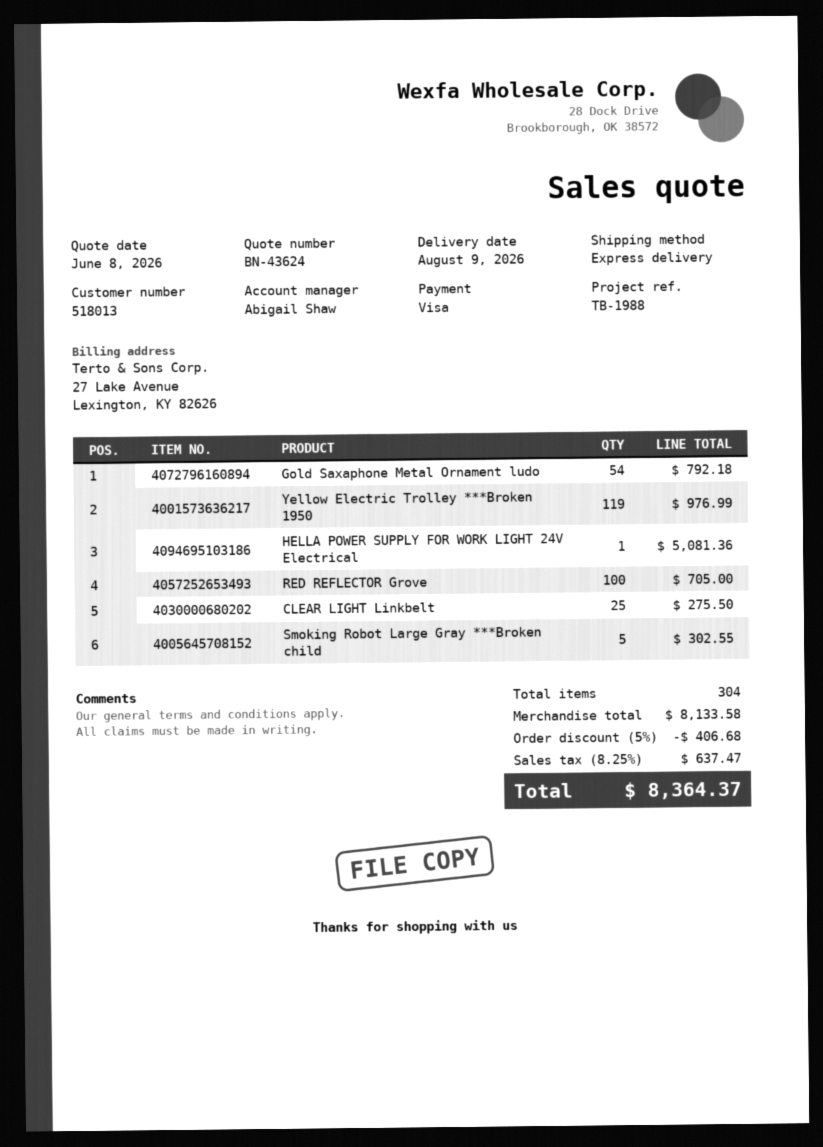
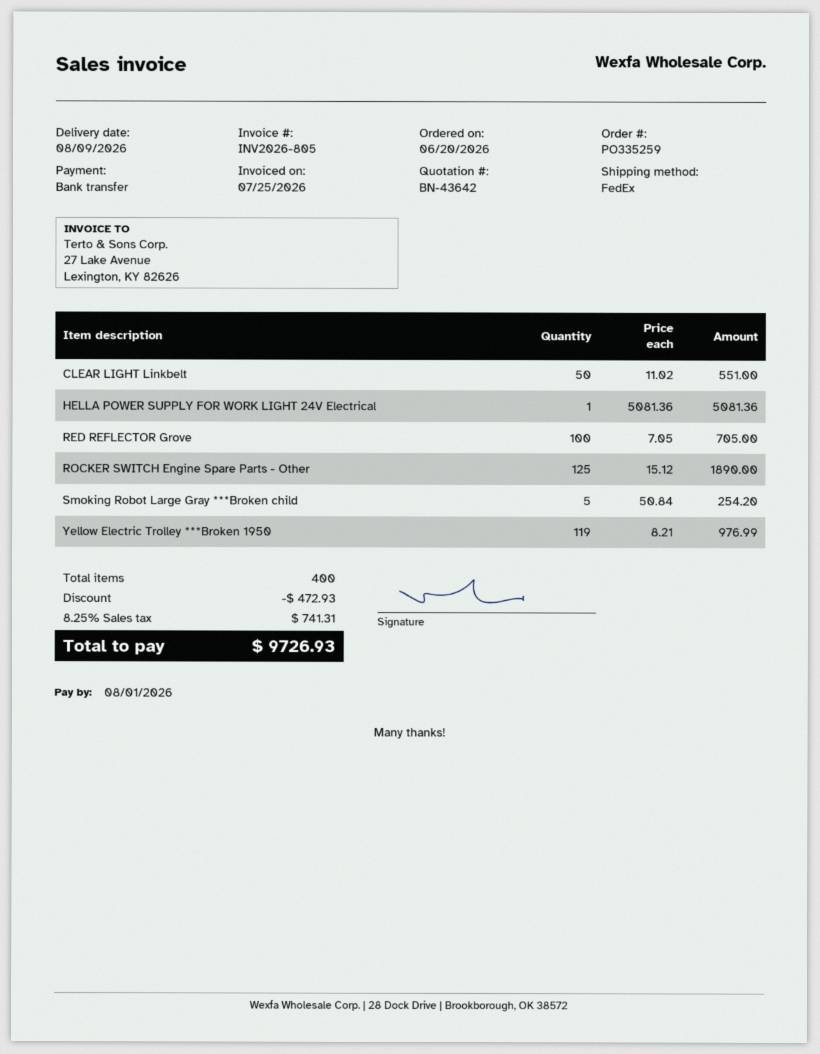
quote number: BN-43624 -> BN-43642
payment method: Visa -> bank transfer
shipping method: express -> FedEx
Gold Saxaphone Metal Ornament ludo: 54 for 792.18 -> none
CLEAR LIGHT Linkbelt: 25 for 275.50 -> 50 for 551.00
Smoking Robot Large Gray ***Broken child: 5 for 302.55 -> 5 for 254.20
ROCKER SWITCH Engine Spare Parts - Other: none -> 125 for 1890.00
total quantity: 304 -> 400
discount: 406.68 -> 472.93
tax: 8.25% = 637.47 -> 8.25% = 741.31
total: 8364.37 -> 9726.93

